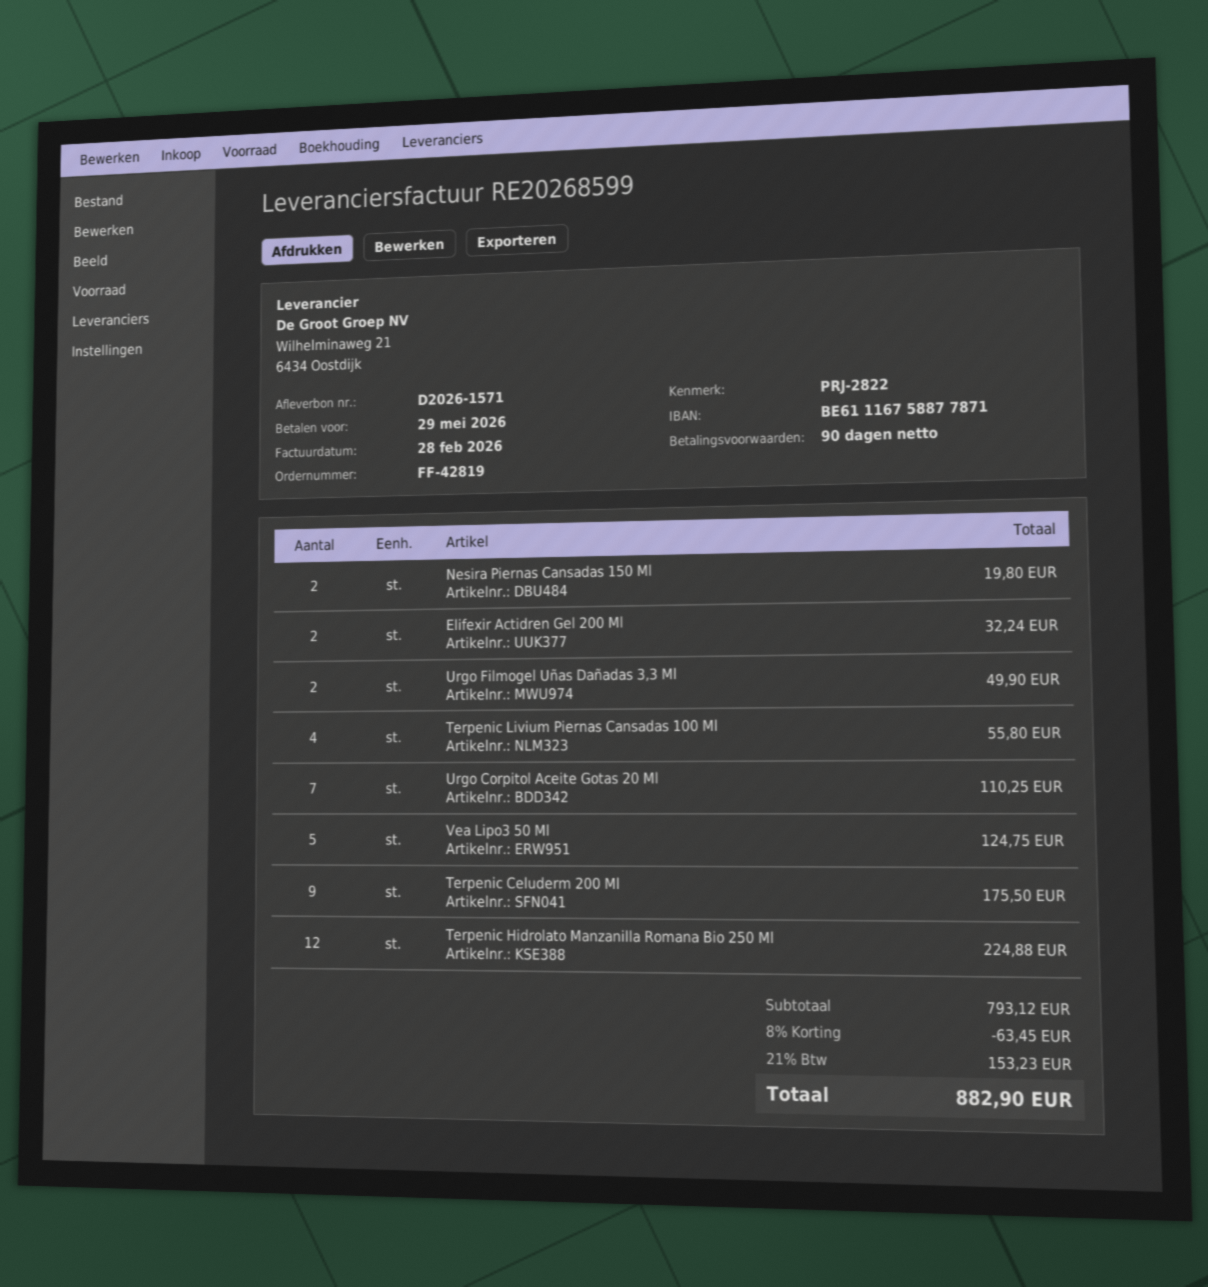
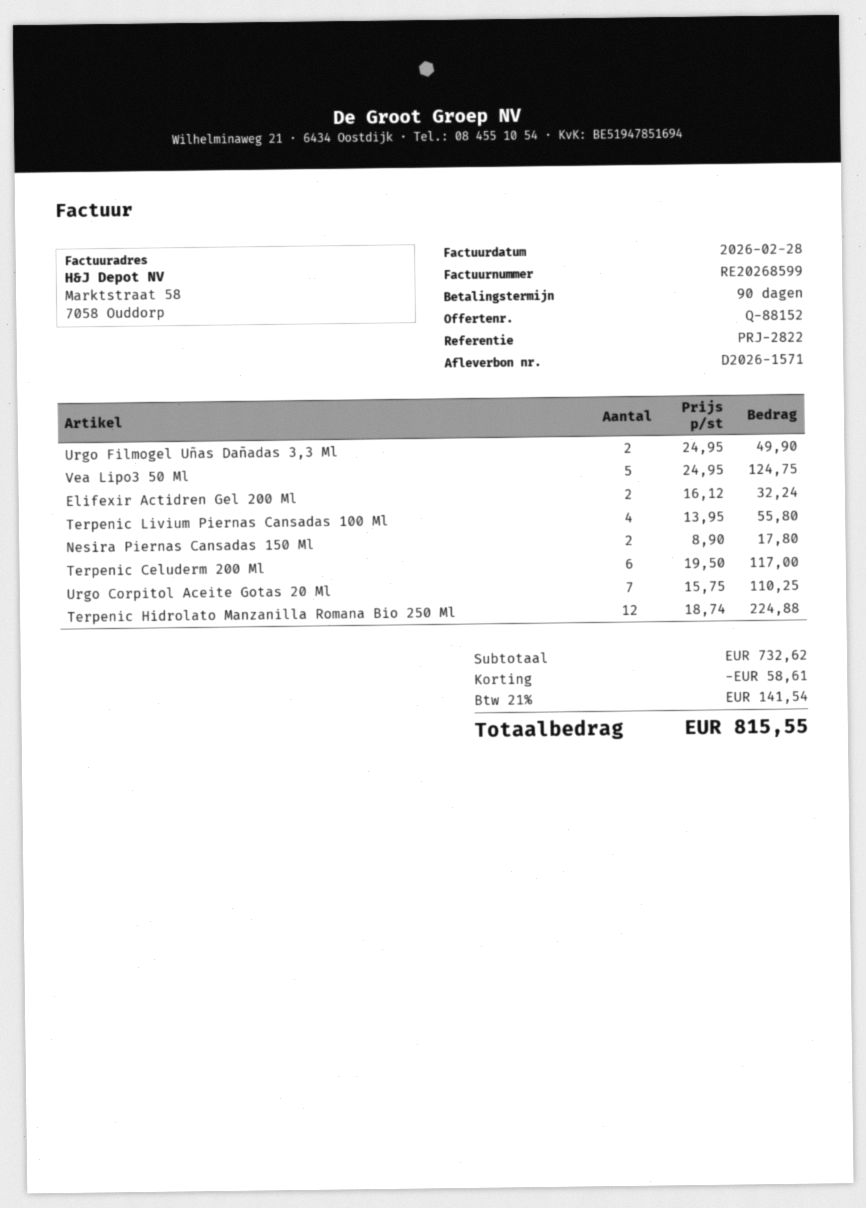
Nesira Piernas Cansadas 150 Ml: 2 for 19.80 -> 2 for 17.80
Terpenic Celuderm 200 Ml: 9 for 175.50 -> 6 for 117.00
subtotal: 793.12 -> 732.62
discount: 63.45 -> 58.61
tax: 21% = 153.23 -> 21% = 141.54
total: 882.90 -> 815.55

